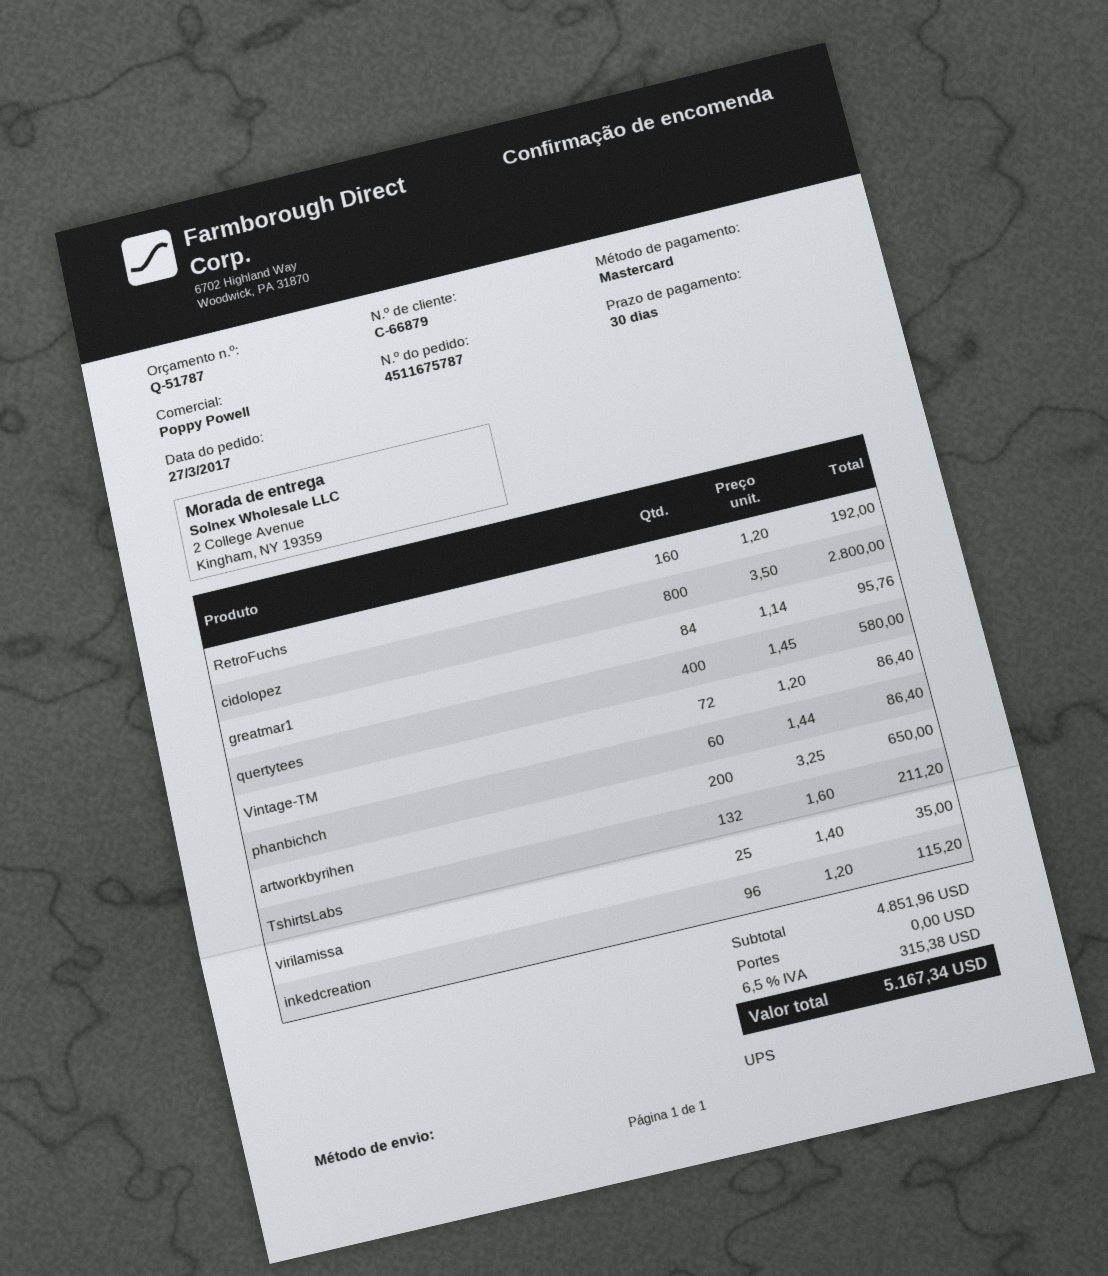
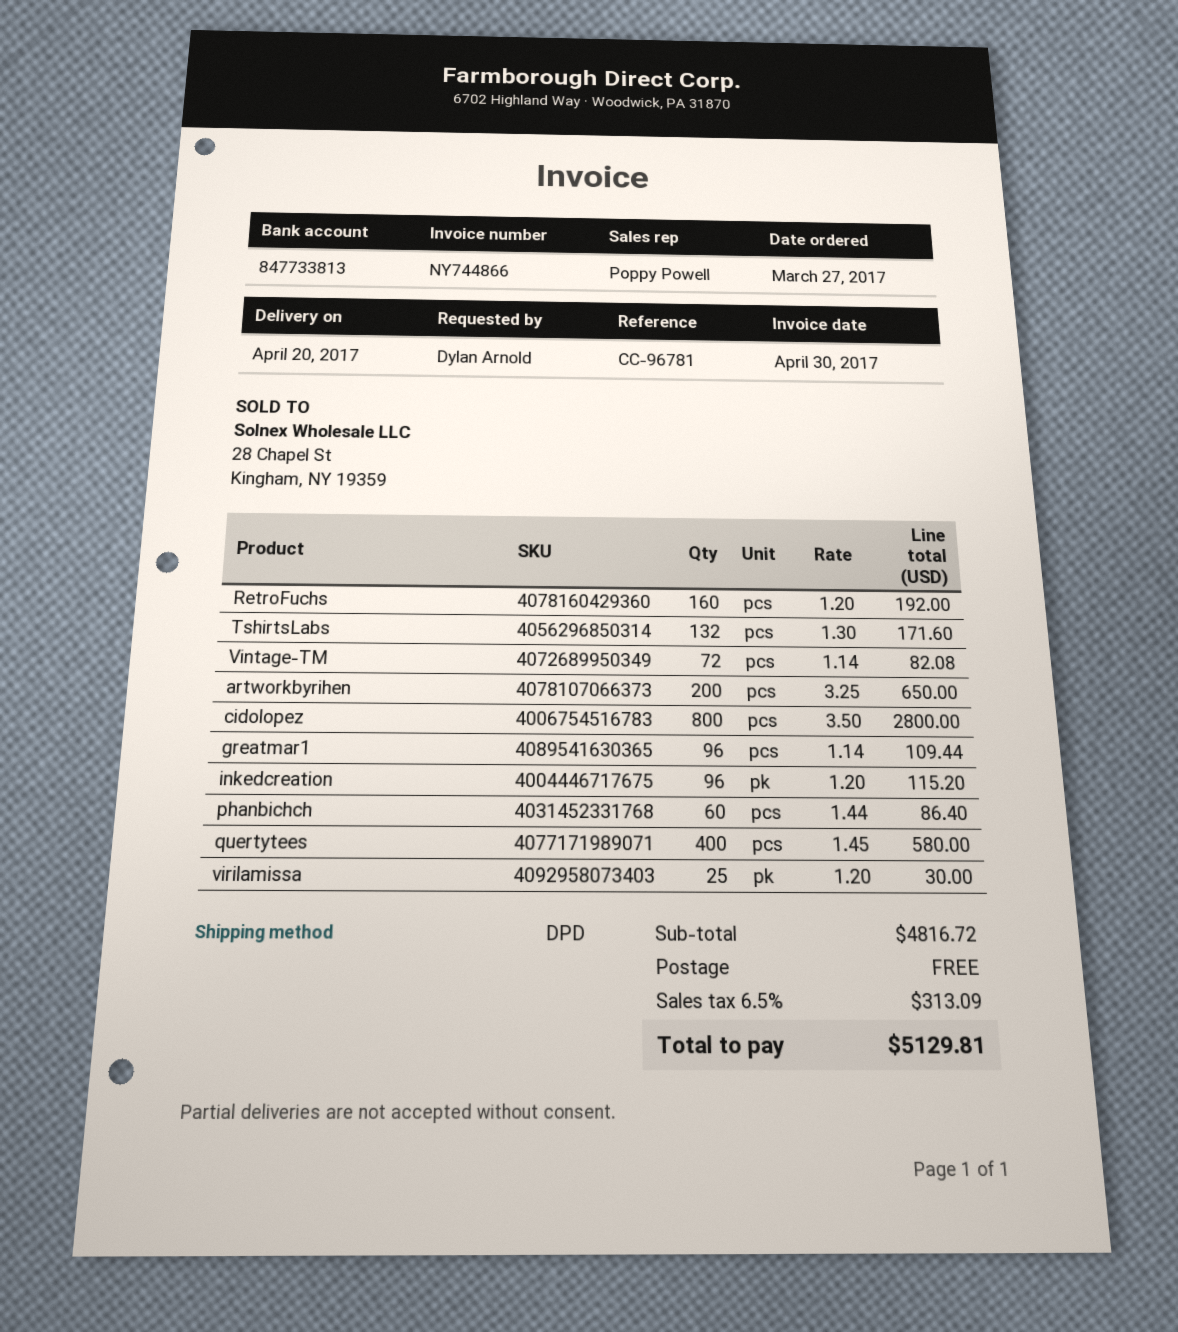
shipping method: UPS -> DPD
greatmar1: 84 x 1.14 = 95.76 -> 96 x 1.14 = 109.44
Vintage-TM: 72 x 1.20 = 86.40 -> 72 x 1.14 = 82.08
TshirtsLabs: 132 x 1.60 = 211.20 -> 132 x 1.30 = 171.60
virilamissa: 25 x 1.40 = 35.00 -> 25 x 1.20 = 30.00
subtotal: 4851.96 -> 4816.72
tax: 6.5% = 315.38 -> 6.5% = 313.09
total: 5167.34 -> 5129.81

